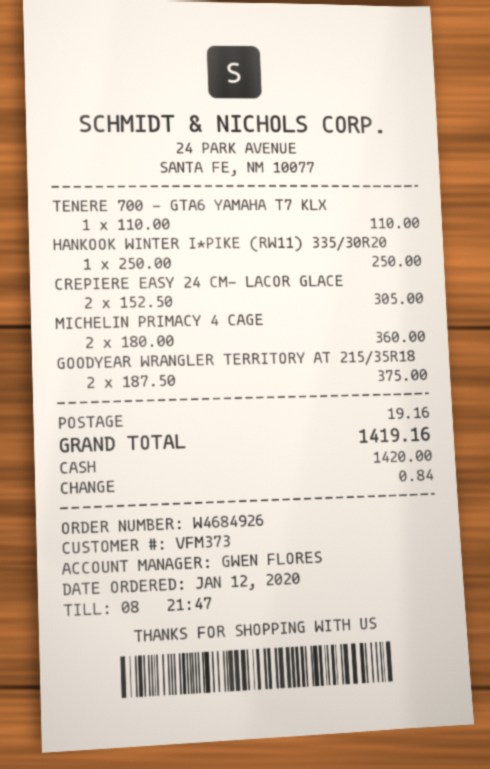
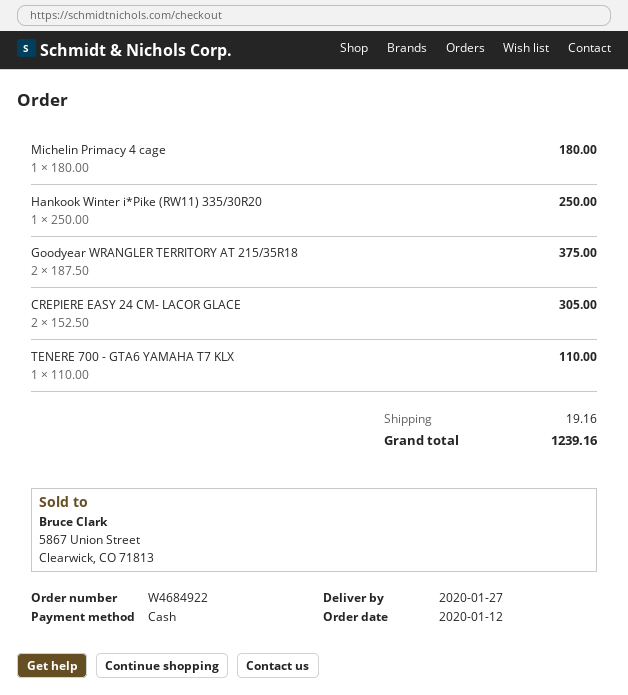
order number: W4684926 -> W4684922
MICHELIN PRIMACY 4 CAGE: 2 x 180.00 = 360.00 -> 1 x 180.00 = 180.00
total: 1419.16 -> 1239.16

